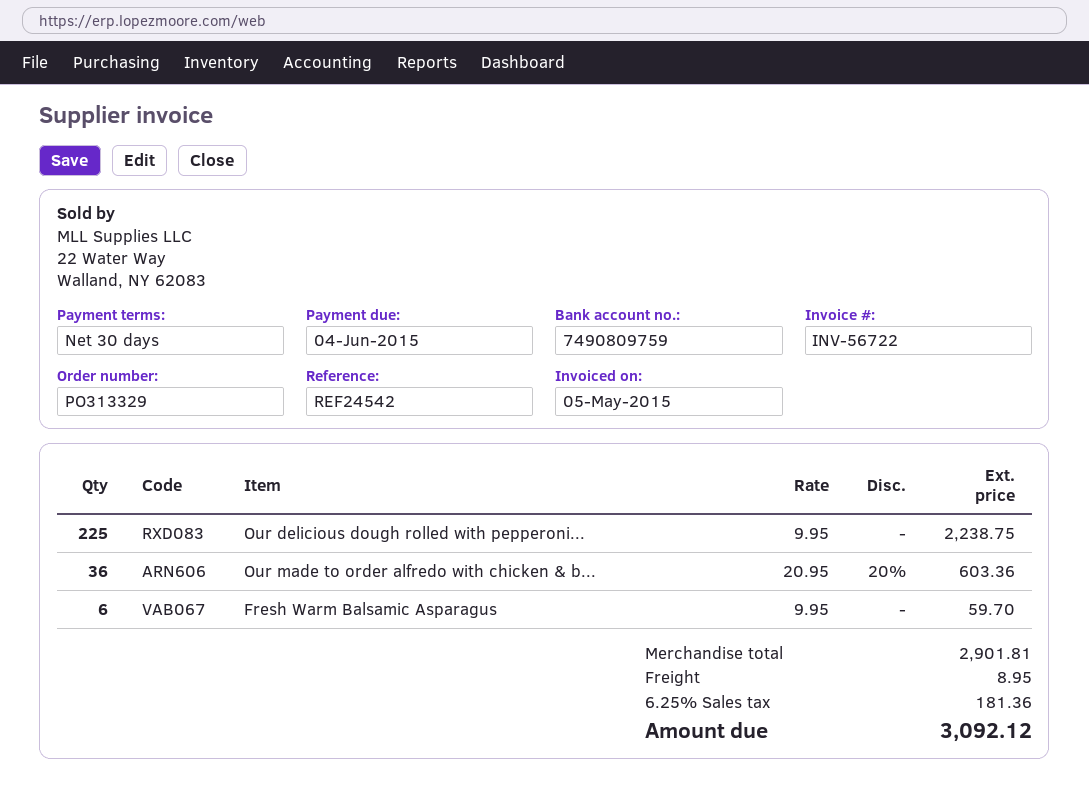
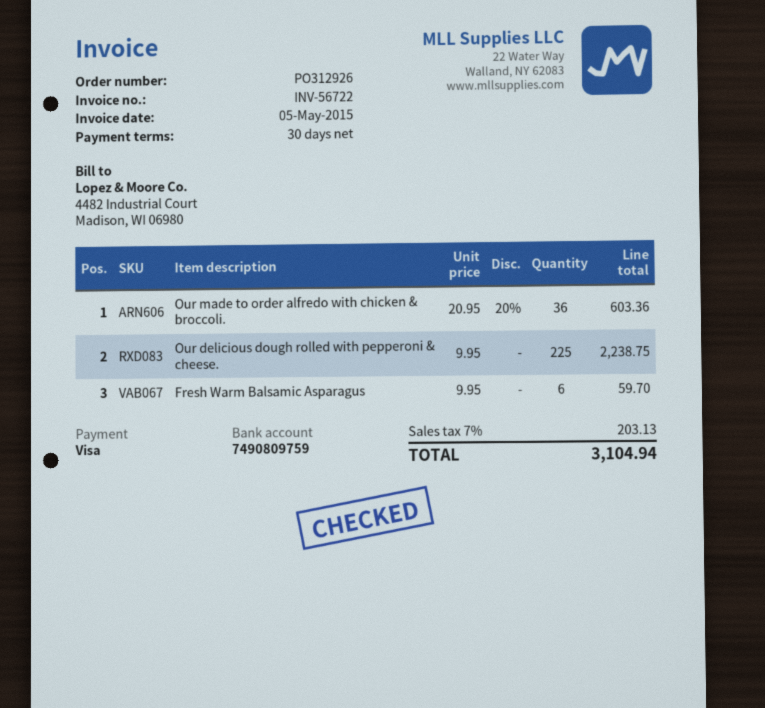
order number: PO313329 -> PO312926
shipping: 8.95 -> none
tax: 6.25% = 181.36 -> 7% = 203.13
total: 3092.12 -> 3104.94

